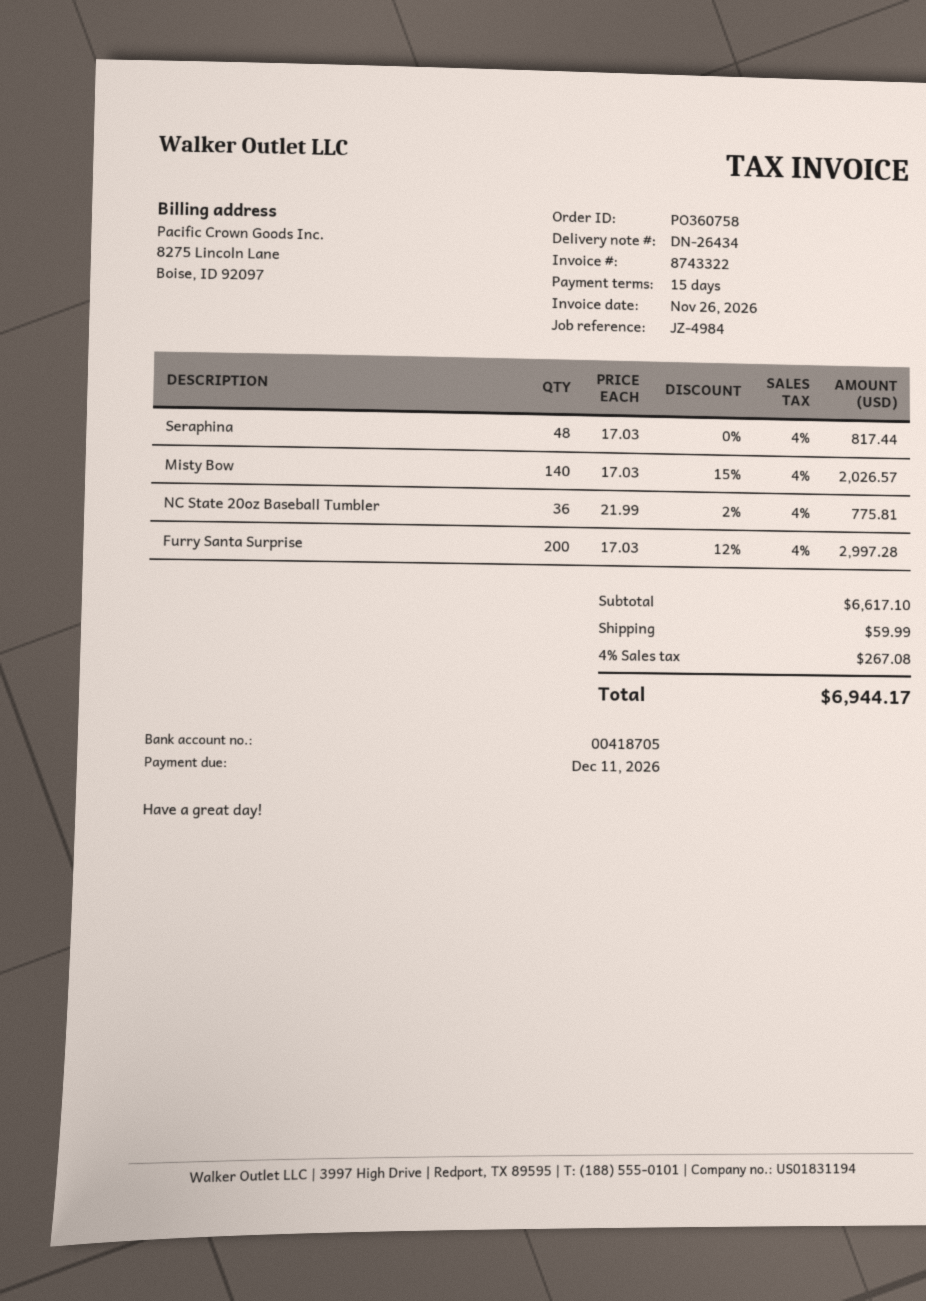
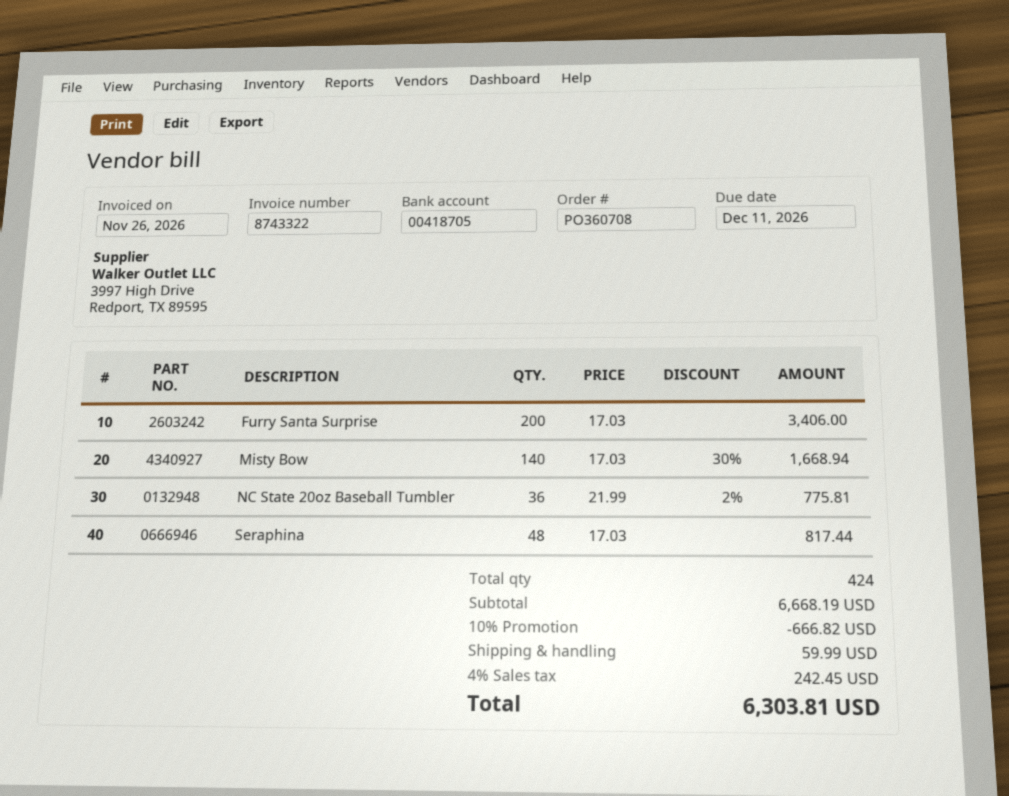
order number: PO360758 -> PO360708
Misty Bow: 140 x 17.03 - 15% = 2026.57 -> 140 x 17.03 - 30% = 1668.94
Furry Santa Surprise: 200 x 17.03 - 12% = 2997.28 -> 200 x 17.03 = 3406.00
subtotal: 6617.10 -> 6668.19
discount: none -> 10% = 666.82
tax: 4% = 267.08 -> 4% = 242.45
total: 6944.17 -> 6303.81

